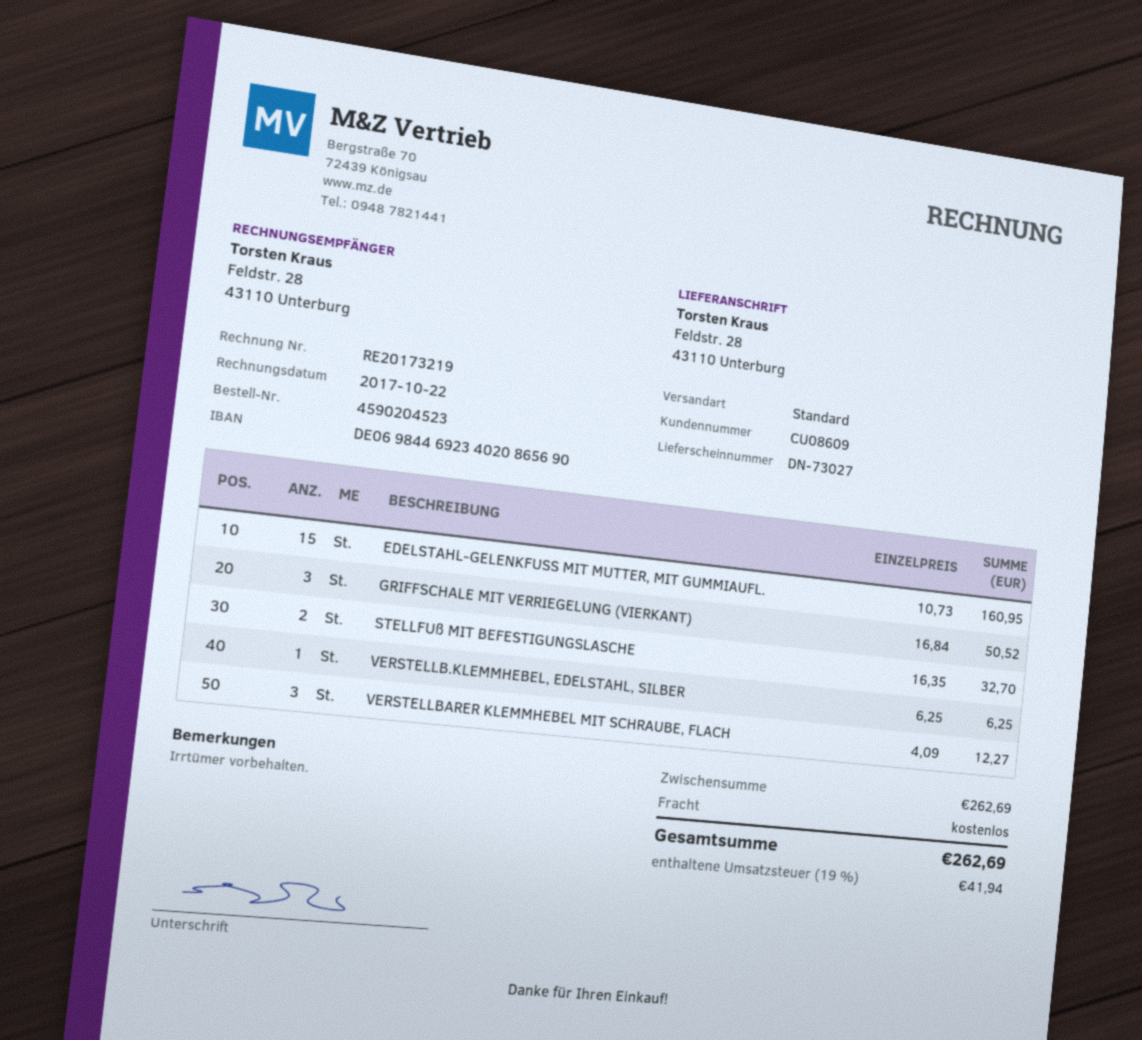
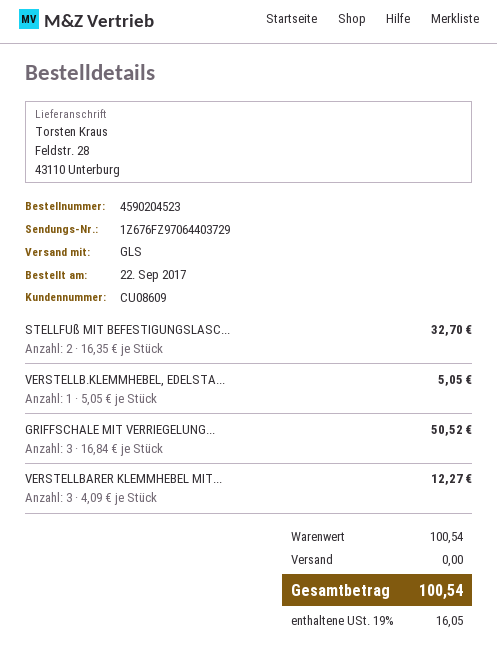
shipping method: standard -> GLS
EDELSTAHL-GELENKFUSS MIT MUTTER, MIT GUMMIAUFL.: 15 x 10.73 = 160.95 -> none
VERSTELLB.KLEMMHEBEL, EDELSTAHL, SILBER: 1 x 6.25 = 6.25 -> 1 x 5.05 = 5.05
subtotal: 262.69 -> 100.54
tax: 19% = 41.94 -> 19% = 16.05
total: 262.69 -> 100.54

